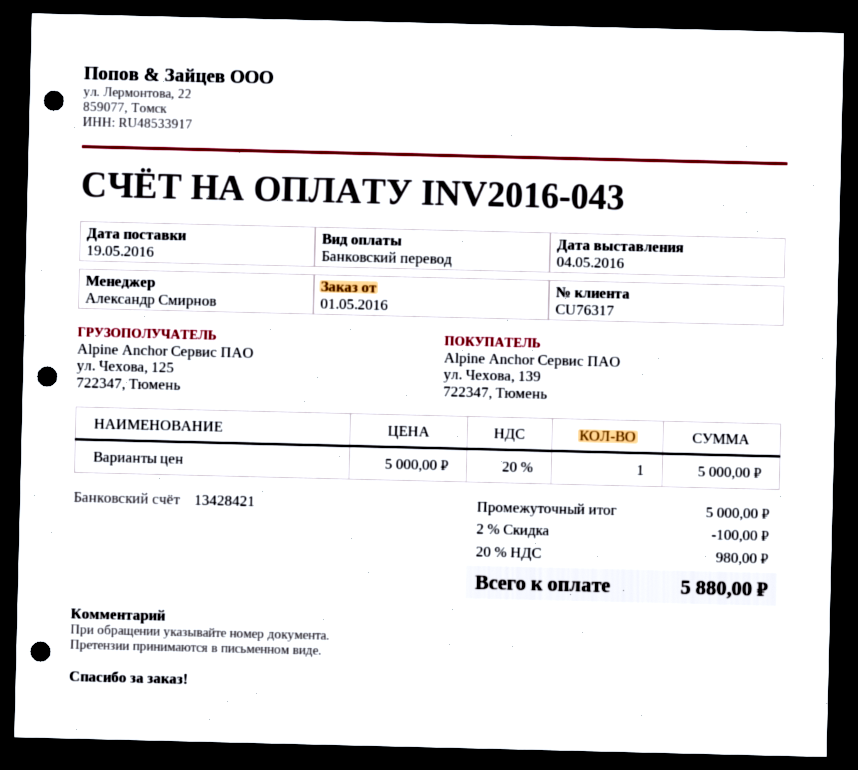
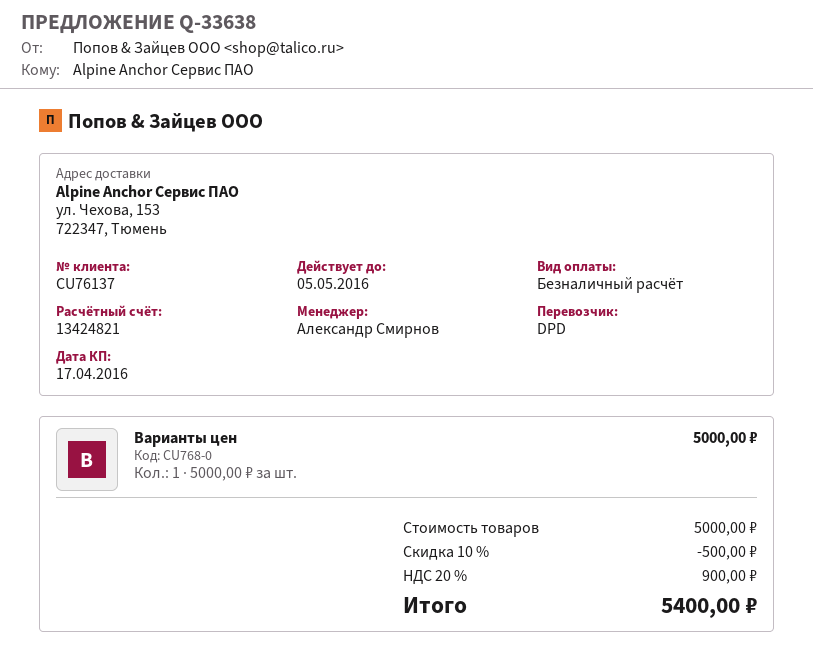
customer number: CU76317 -> CU76137
bank account: 13428421 -> 13424821
ship to: ул. Чехова, 125, 722347, Тюмень -> ул. Чехова, 153, 722347, Тюмень
discount: 2% = 100.00 -> 10% = 500.00
tax: 20% = 980.00 -> 20% = 900.00
total: 5880.00 -> 5400.00

